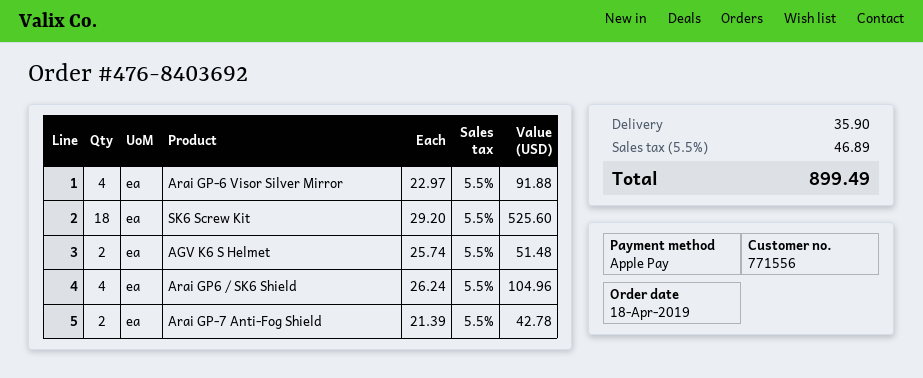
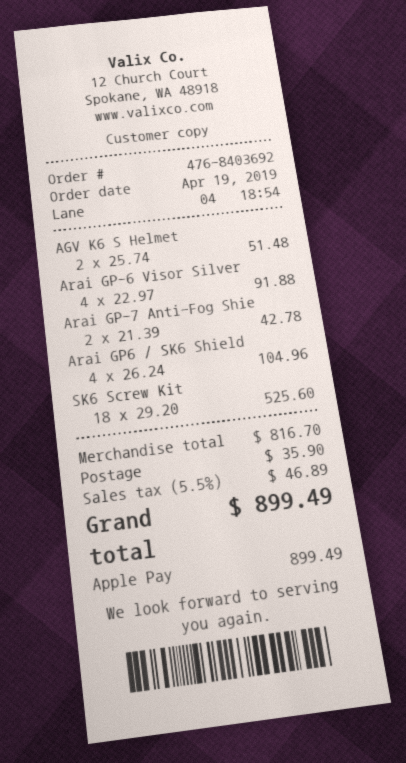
order date: 2019-04-18 -> 2019-04-19

